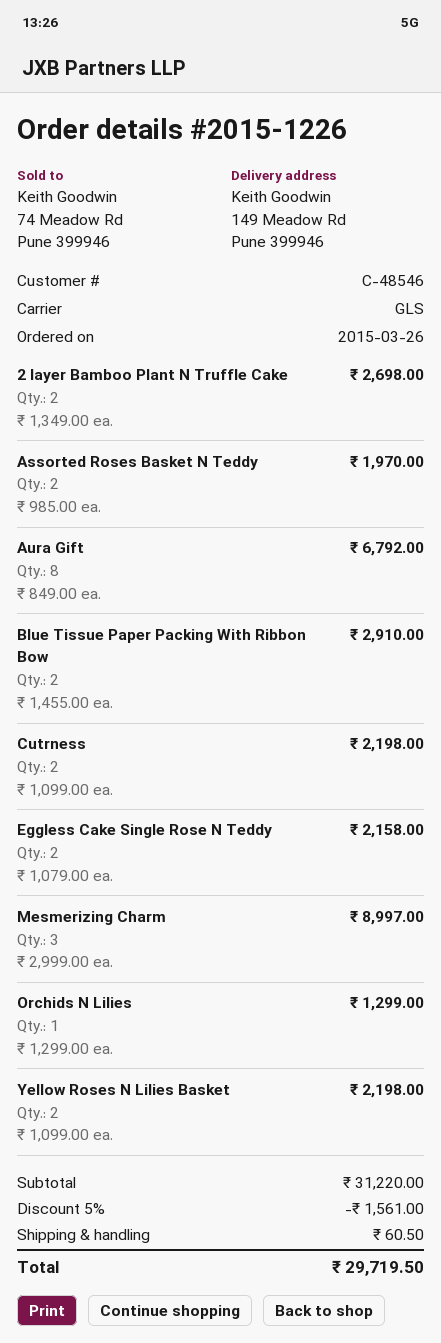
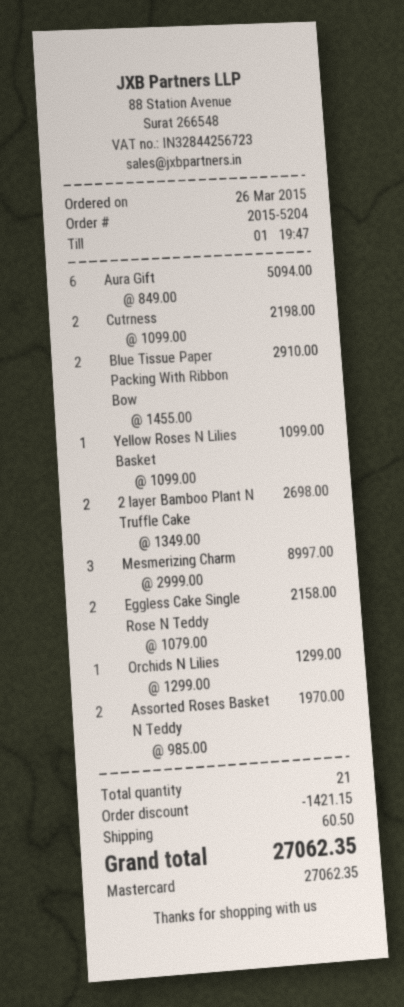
order number: 2015-1226 -> 2015-5204
Aura Gift: 8 x 849.00 = 6792.00 -> 6 x 849.00 = 5094.00
Yellow Roses N Lilies Basket: 2 x 1099.00 = 2198.00 -> 1 x 1099.00 = 1099.00
discount: 1561.00 -> 1421.15
total: 29719.50 -> 27062.35

